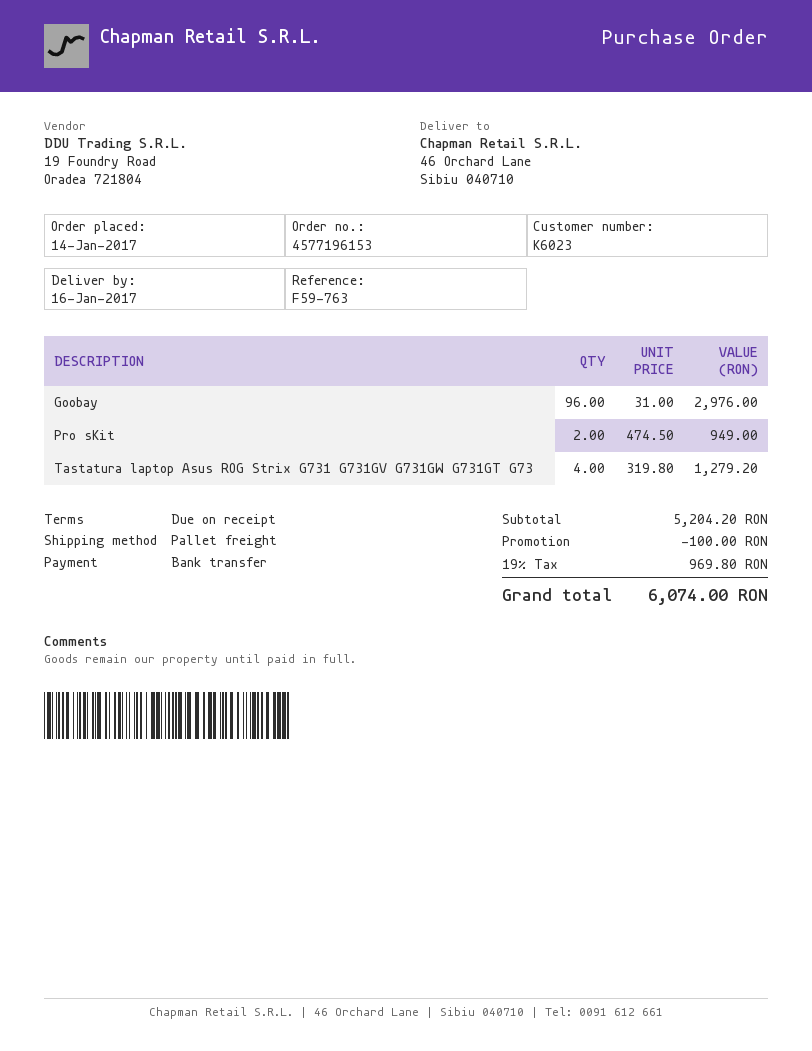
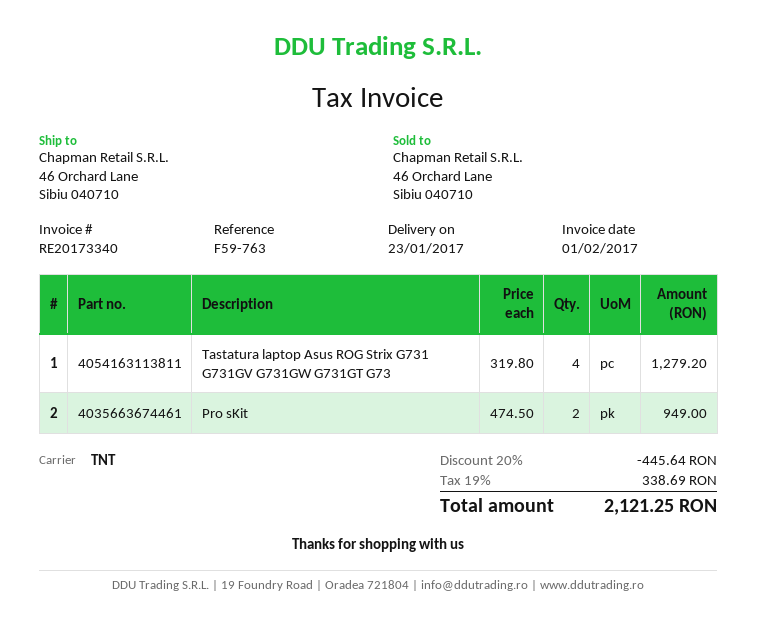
delivery date: 2017-01-16 -> 2017-01-23
shipping method: pallet freight -> TNT
Goobay: 96 x 31.00 = 2976.00 -> none
discount: 100.00 -> 445.64
tax: 19% = 969.80 -> 19% = 338.69
total: 6074.00 -> 2121.25

